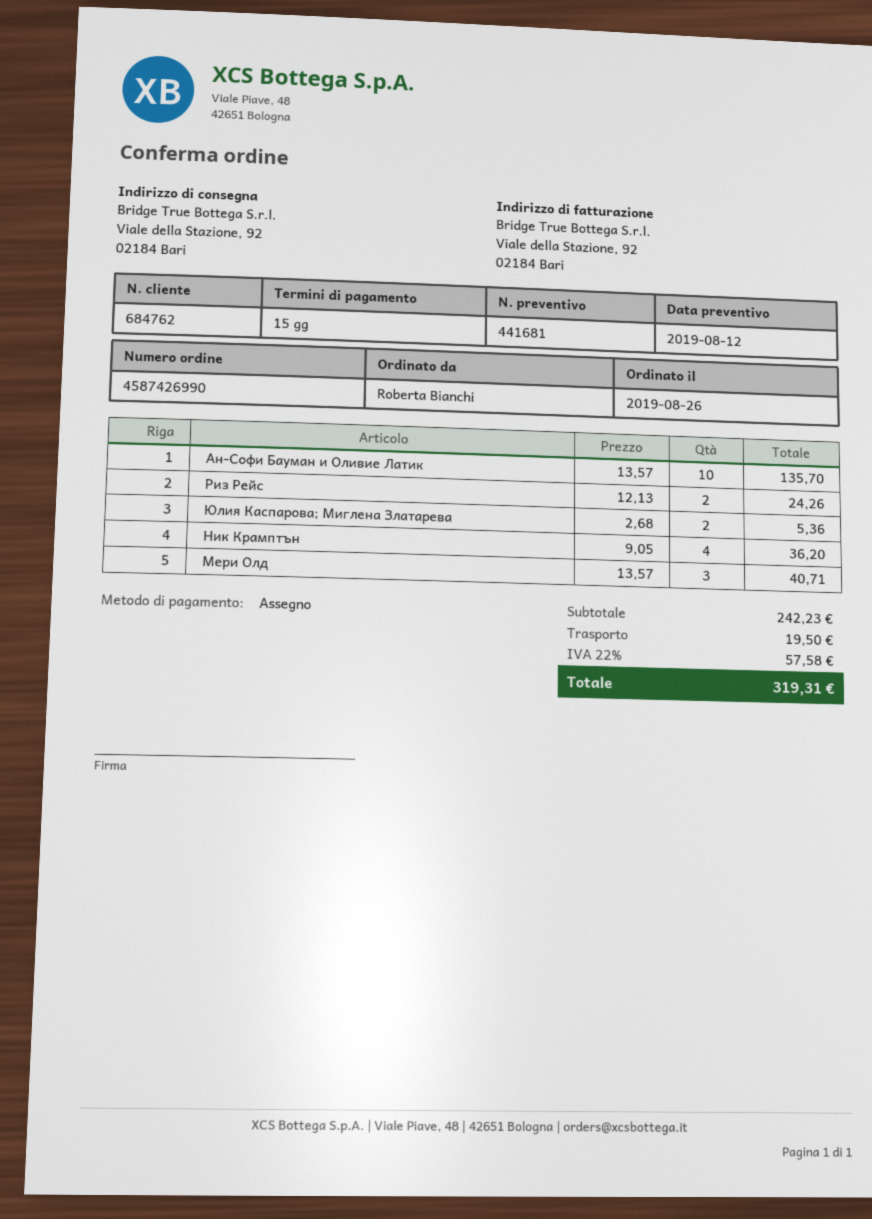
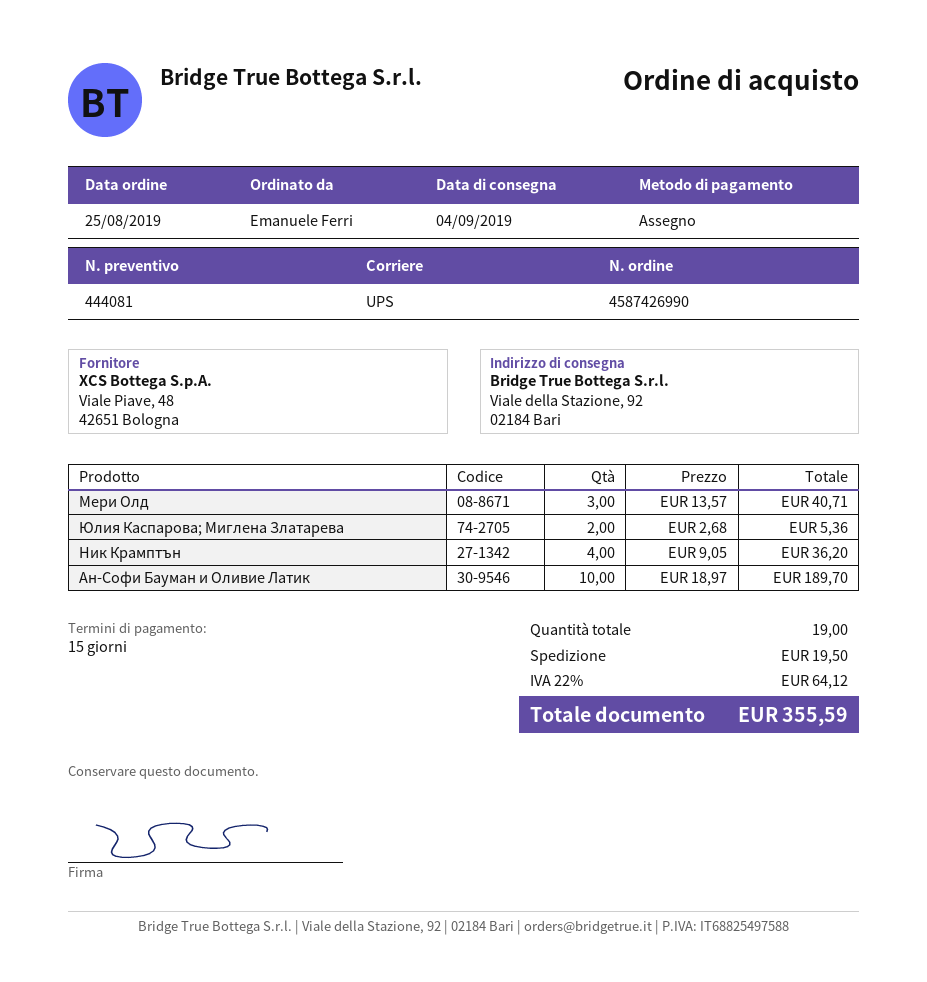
quote number: 441681 -> 444081
order date: 2019-08-26 -> 2019-08-25
ordered by: Roberta Bianchi -> Emanuele Ferri
Ан-Софи Бауман и Оливие Латик: 10 x 13.57 = 135.70 -> 10 x 18.97 = 189.70
Риз Рейс: 2 x 12.13 = 24.26 -> none
tax: 22% = 57.58 -> 22% = 64.12
total: 319.31 -> 355.59

